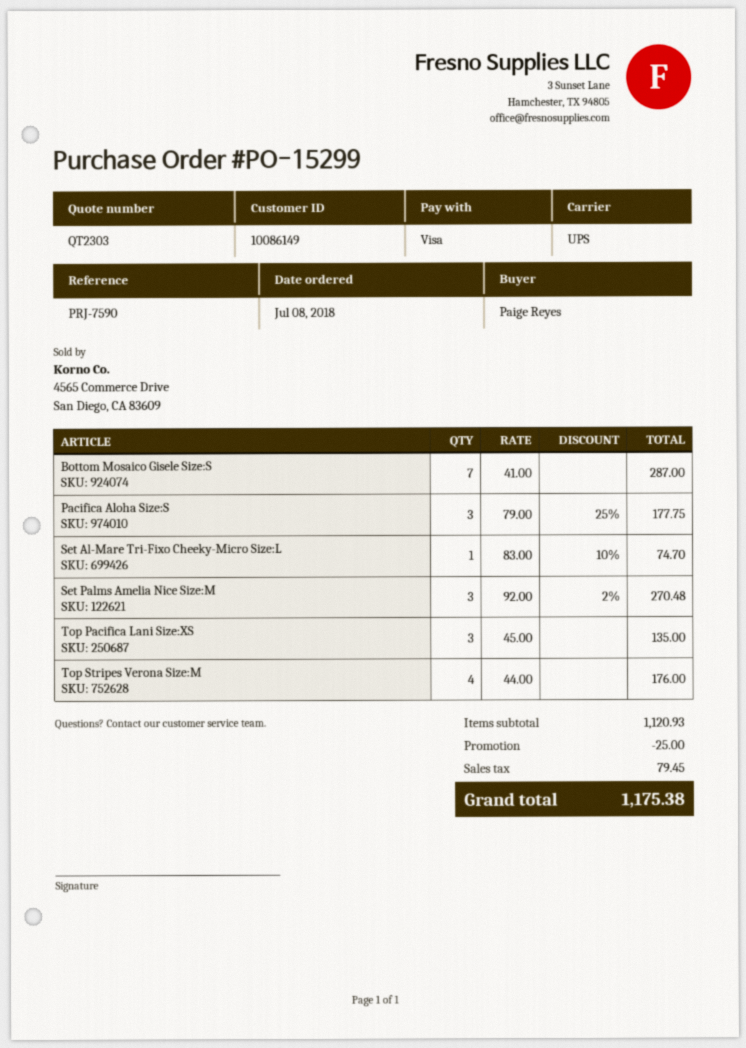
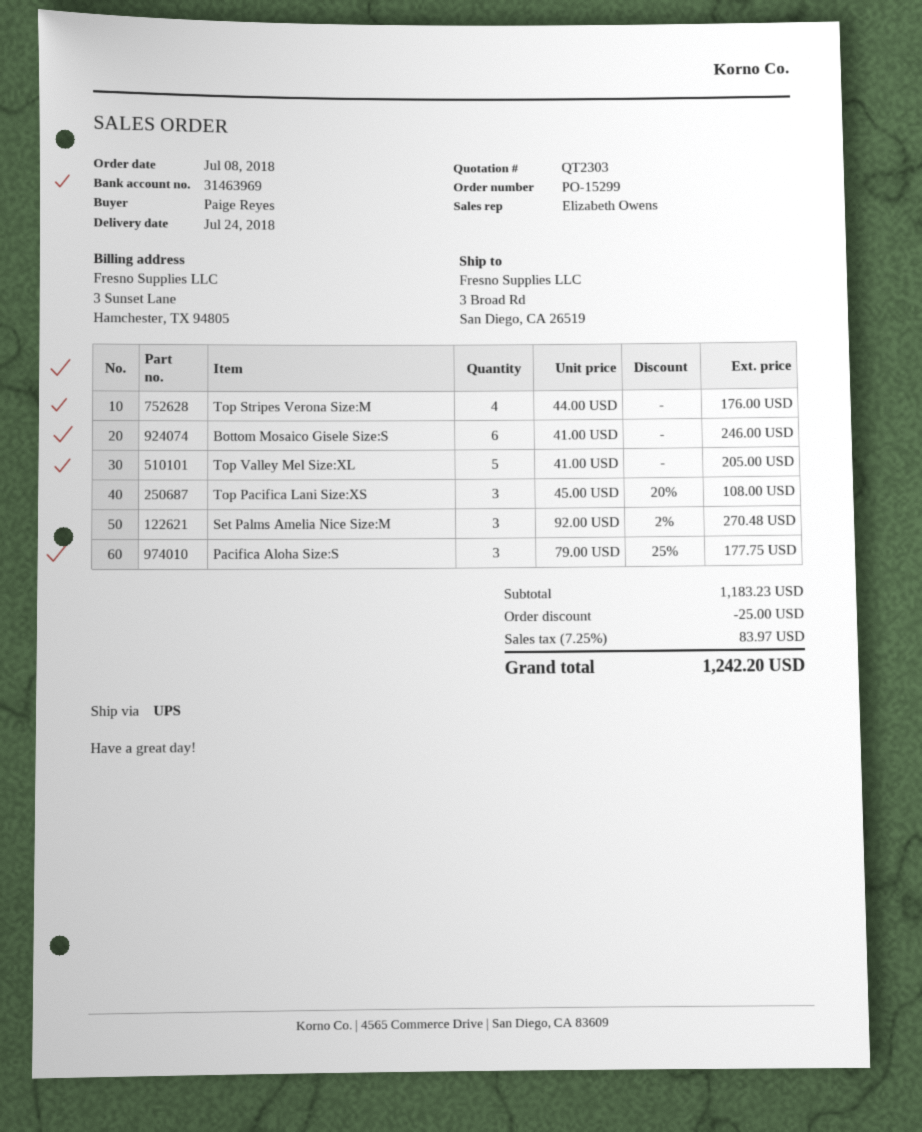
Bottom Mosaico Gisele Size:S: 7 x 41.00 = 287.00 -> 6 x 41.00 = 246.00
Set Al-Mare Tri-Fixo Cheeky-Micro Size:L: 1 x 83.00 - 10% = 74.70 -> none
Top Pacifica Lani Size:XS: 3 x 45.00 = 135.00 -> 3 x 45.00 - 20% = 108.00
Top Valley Mel Size:XL: none -> 5 x 41.00 = 205.00
subtotal: 1120.93 -> 1183.23
tax: 79.45 -> 83.97
total: 1175.38 -> 1242.20

